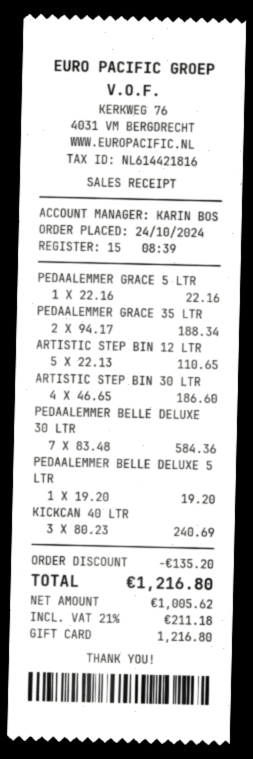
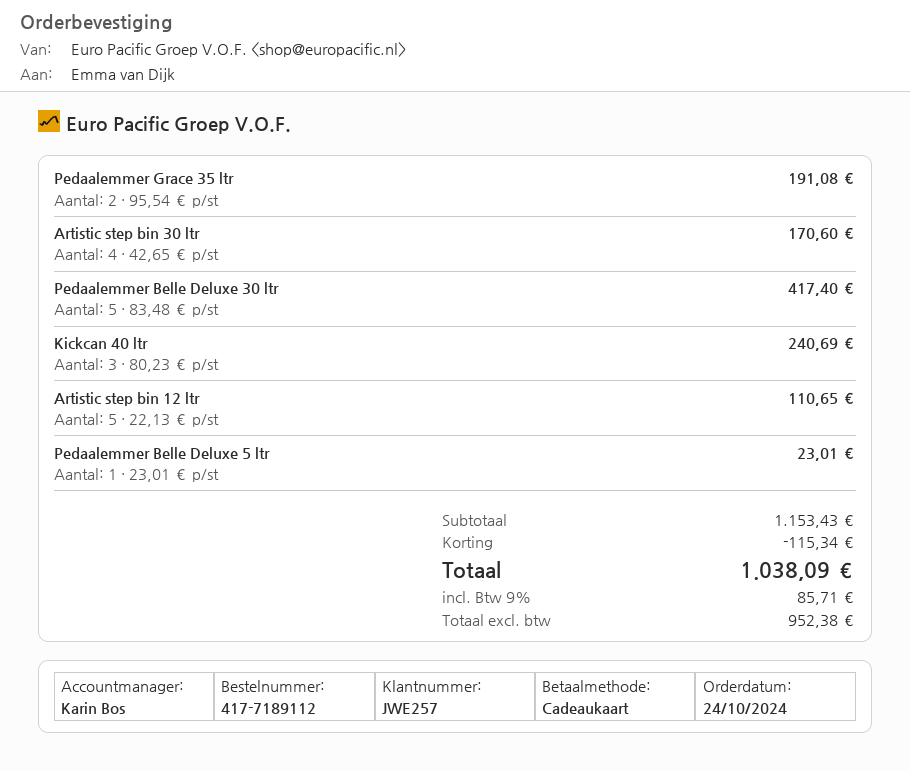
PEDAALEMMER GRACE 5 LTR: 1 x 22.16 = 22.16 -> none
PEDAALEMMER GRACE 35 LTR: 2 x 94.17 = 188.34 -> 2 x 95.54 = 191.08
ARTISTIC STEP BIN 30 LTR: 4 x 46.65 = 186.60 -> 4 x 42.65 = 170.60
PEDAALEMMER BELLE DELUXE 30 LTR: 7 x 83.48 = 584.36 -> 5 x 83.48 = 417.40
PEDAALEMMER BELLE DELUXE 5 LTR: 1 x 19.20 = 19.20 -> 1 x 23.01 = 23.01
discount: 135.20 -> 115.34
net: 1005.62 -> 952.38
tax: 21% = 211.18 -> 9% = 85.71
total: 1216.80 -> 1038.09

